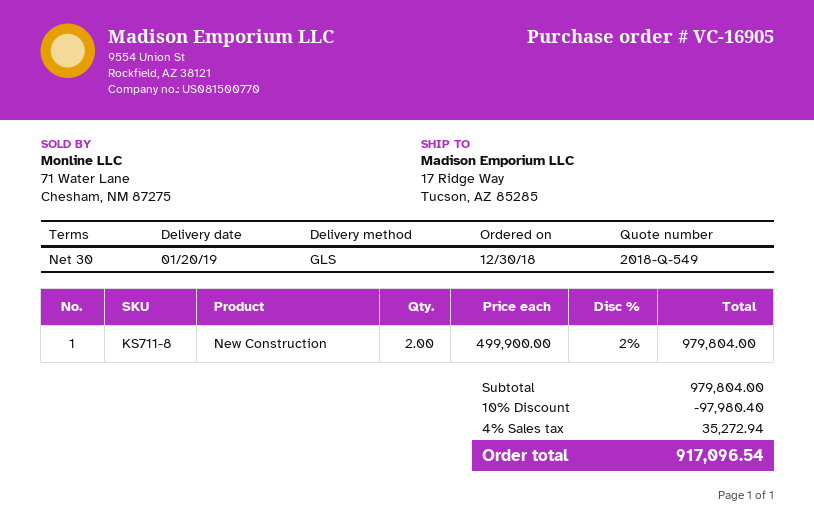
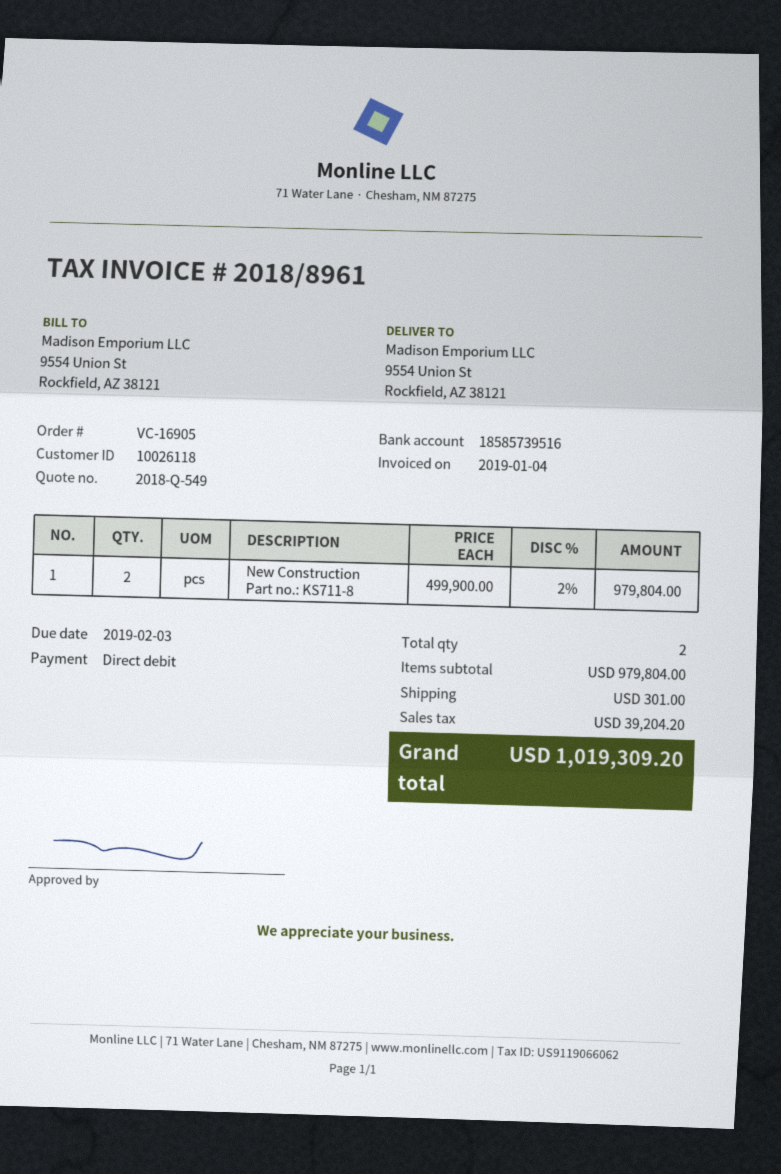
ship to: 17 Ridge Way, Tucson, AZ 85285 -> 9554 Union St, Rockfield, AZ 38121
discount: 10% = 97980.40 -> none
shipping: none -> 301.00
tax: 35272.94 -> 39204.20
total: 917096.54 -> 1019309.20

